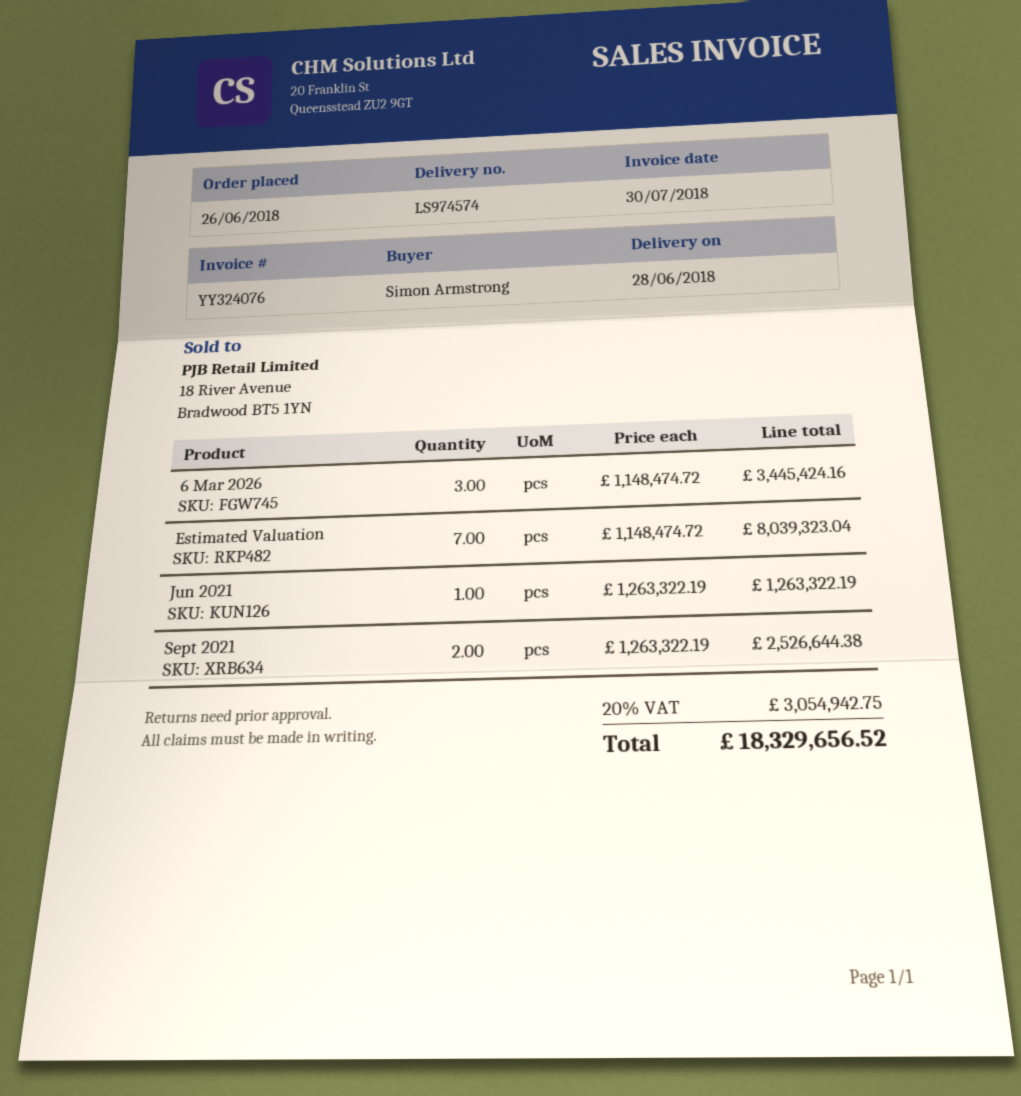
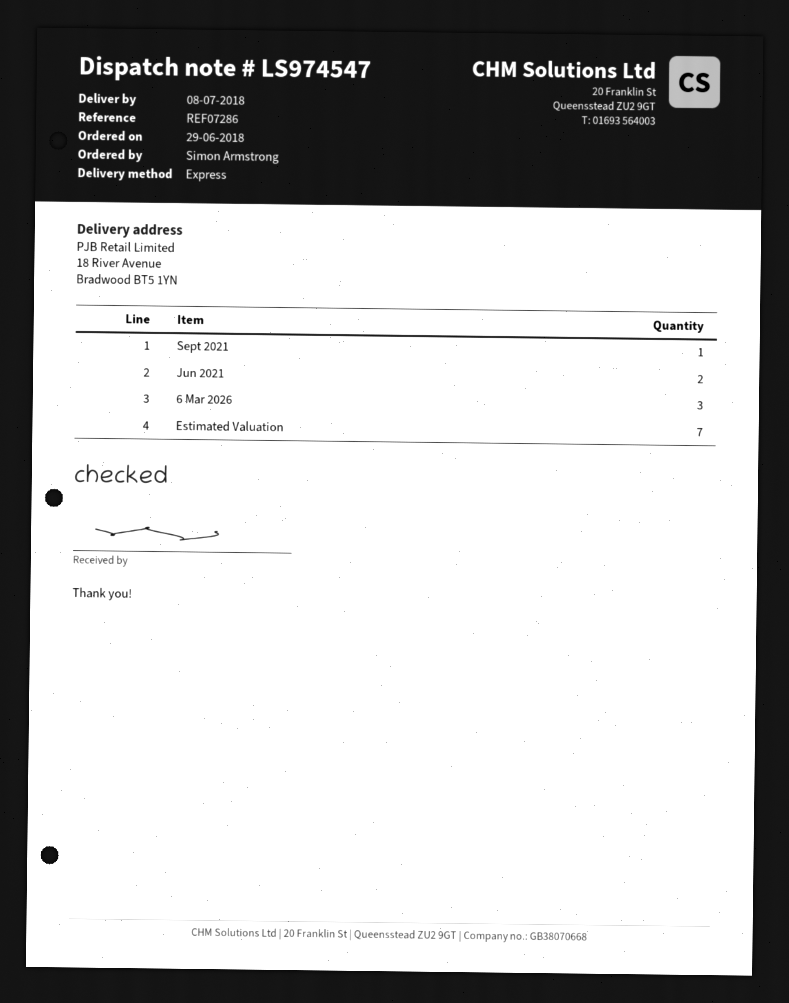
order date: 2018-06-26 -> 2018-06-29
delivery note number: LS974574 -> LS974547
delivery date: 2018-06-28 -> 2018-07-08
Jun 2021: 1 -> 2
Sept 2021: 2 -> 1

